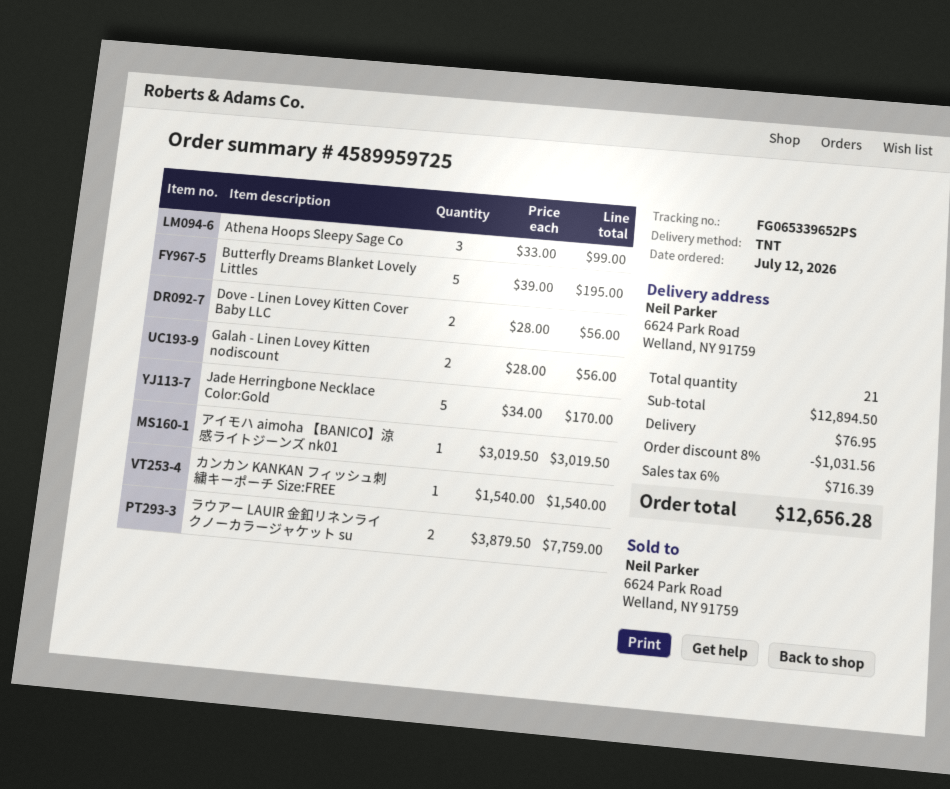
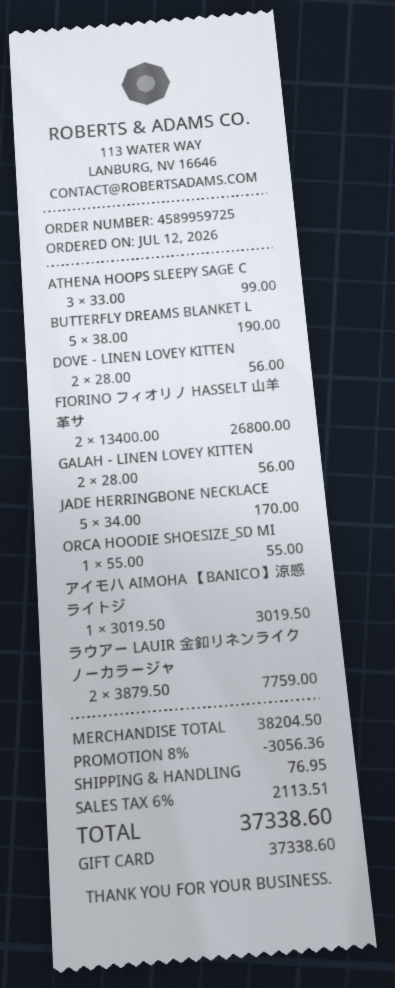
Butterfly Dreams Blanket Lovely Littles: 5 x 39.00 = 195.00 -> 5 x 38.00 = 190.00
カンカン KANKAN フィッシュ刺繍キーポーチ Size:FREE: 1 x 1540.00 = 1540.00 -> none
FIORINO フィオリノ HASSELT 山羊革サ: none -> 2 x 13400.00 = 26800.00
ORCA HOODIE SHOESIZE_SD MI: none -> 1 x 55.00 = 55.00
subtotal: 12894.50 -> 38204.50
discount: 8% = 1031.56 -> 8% = 3056.36
tax: 6% = 716.39 -> 6% = 2113.51
total: 12656.28 -> 37338.60

